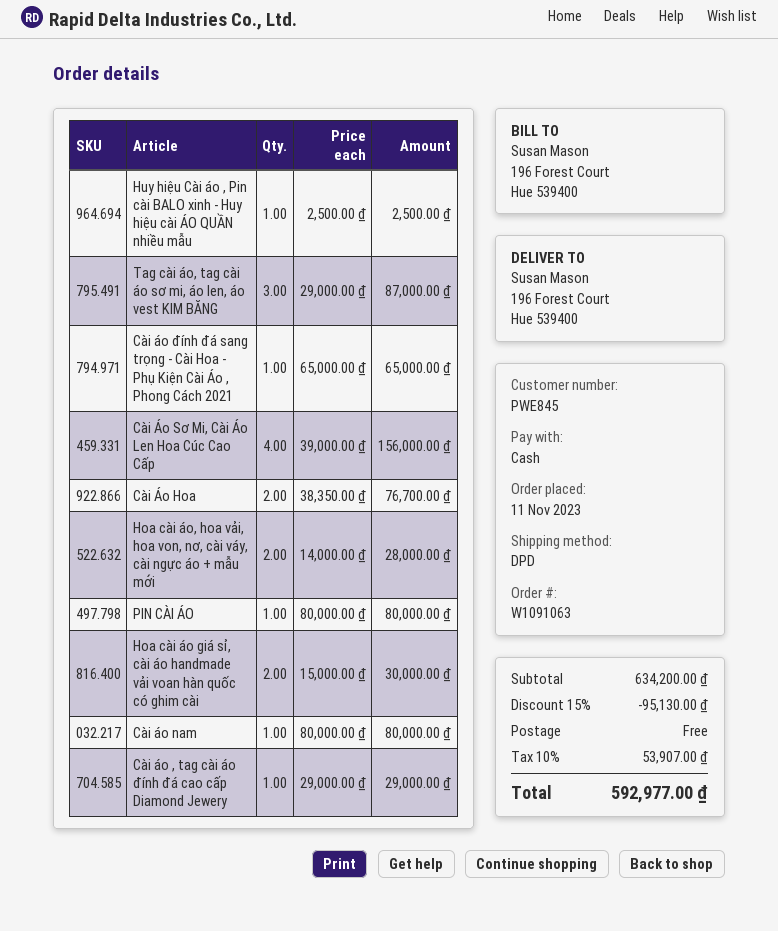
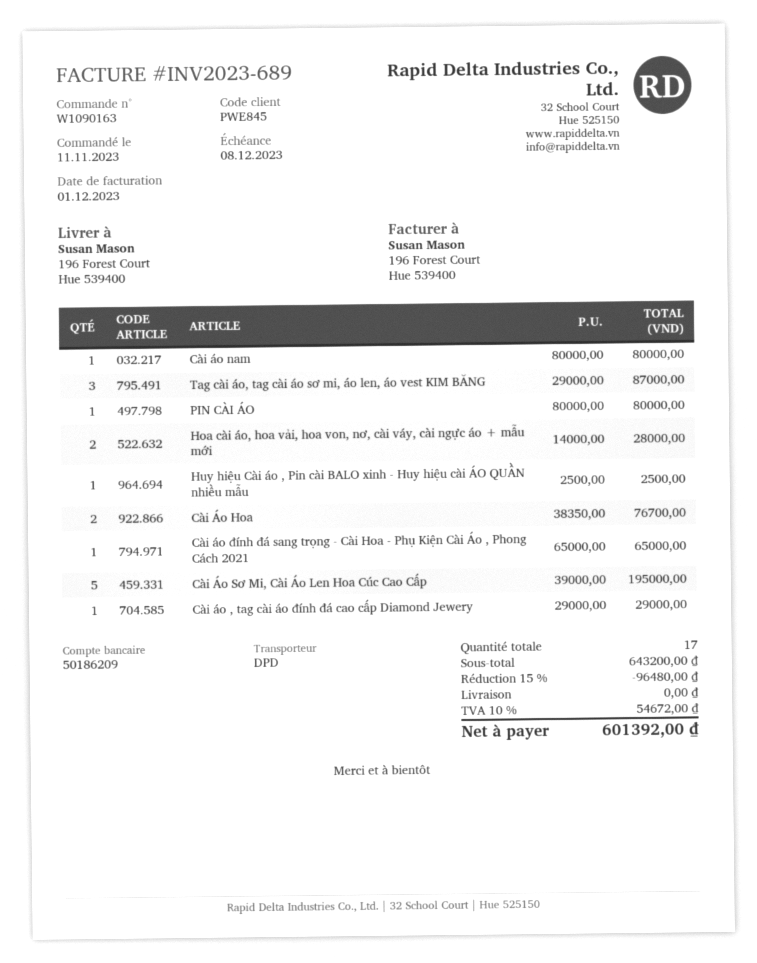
order number: W1091063 -> W1090163
Cài Áo Sơ Mi, Cài Áo Len Hoa Cúc Cao Cấp: 4 x 39000.00 = 156000.00 -> 5 x 39000.00 = 195000.00
Hoa cài áo giá sỉ, cài áo handmade vải voan hàn quốc có ghim cài: 2 x 15000.00 = 30000.00 -> none
subtotal: 634200.00 -> 643200.00
discount: 15% = 95130.00 -> 15% = 96480.00
tax: 10% = 53907.00 -> 10% = 54672.00
total: 592977.00 -> 601392.00

